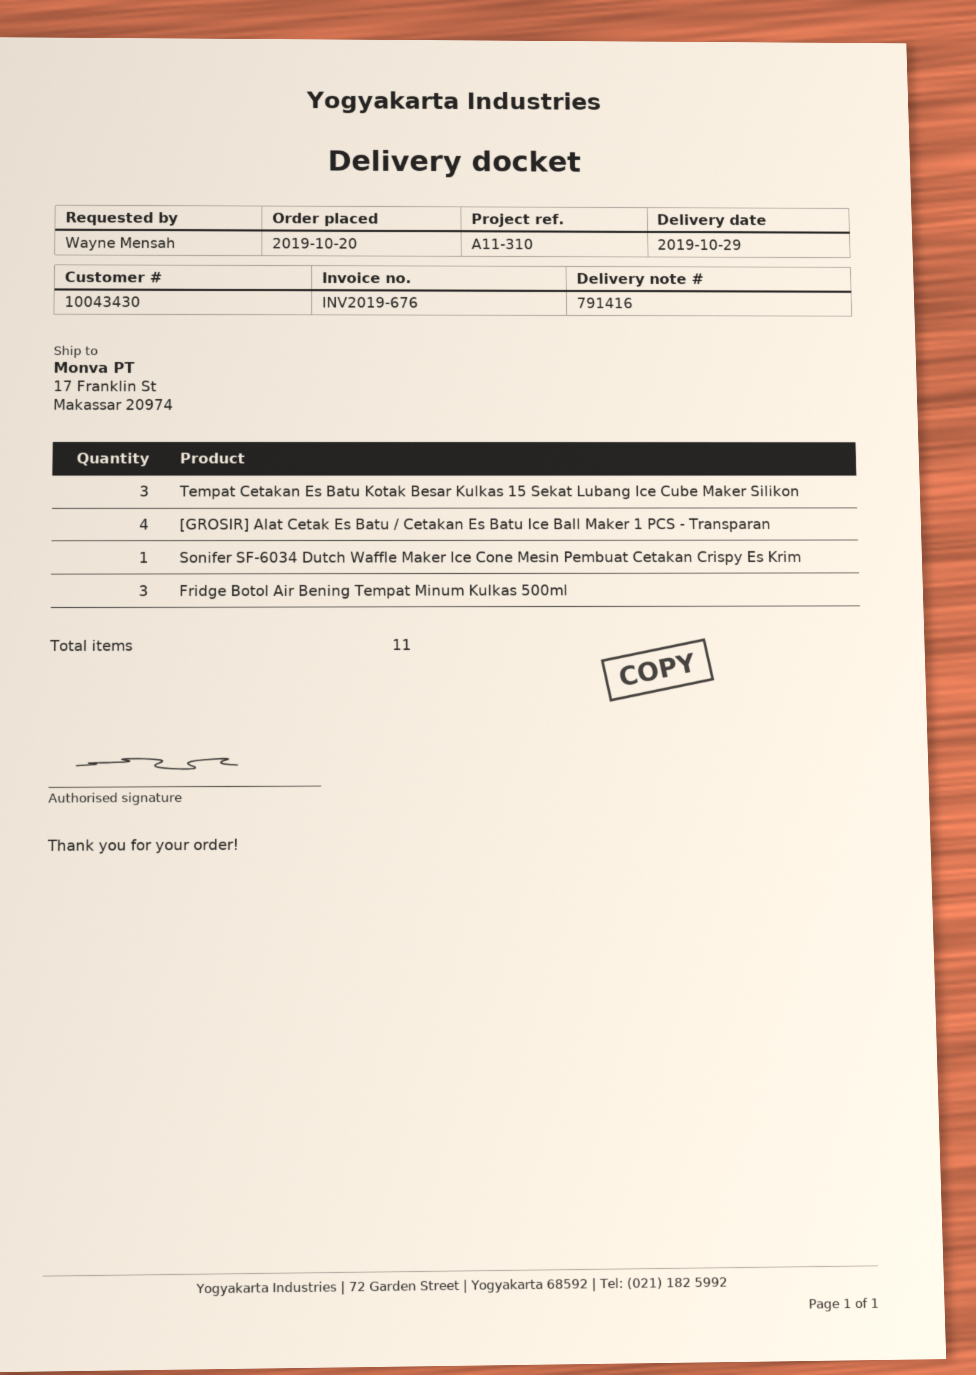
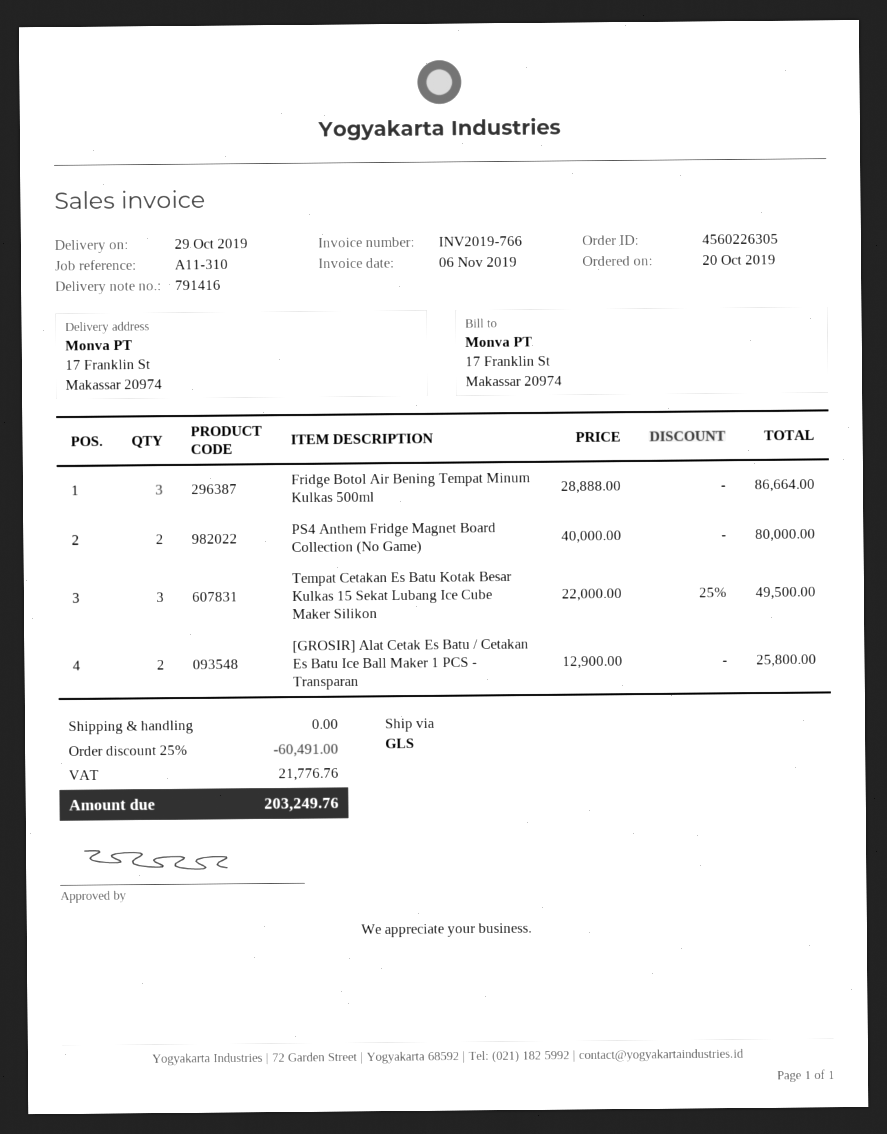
invoice number: INV2019-676 -> INV2019-766
[GROSIR] Alat Cetak Es Batu / Cetakan Es Batu Ice Ball Maker 1 PCS - Transparan: 4 -> 2
Sonifer SF-6034 Dutch Waffle Maker Ice Cone Mesin Pembuat Cetakan Crispy Es Krim: 1 -> none
PS4 Anthem Fridge Magnet Board Collection (No Game): none -> 2

